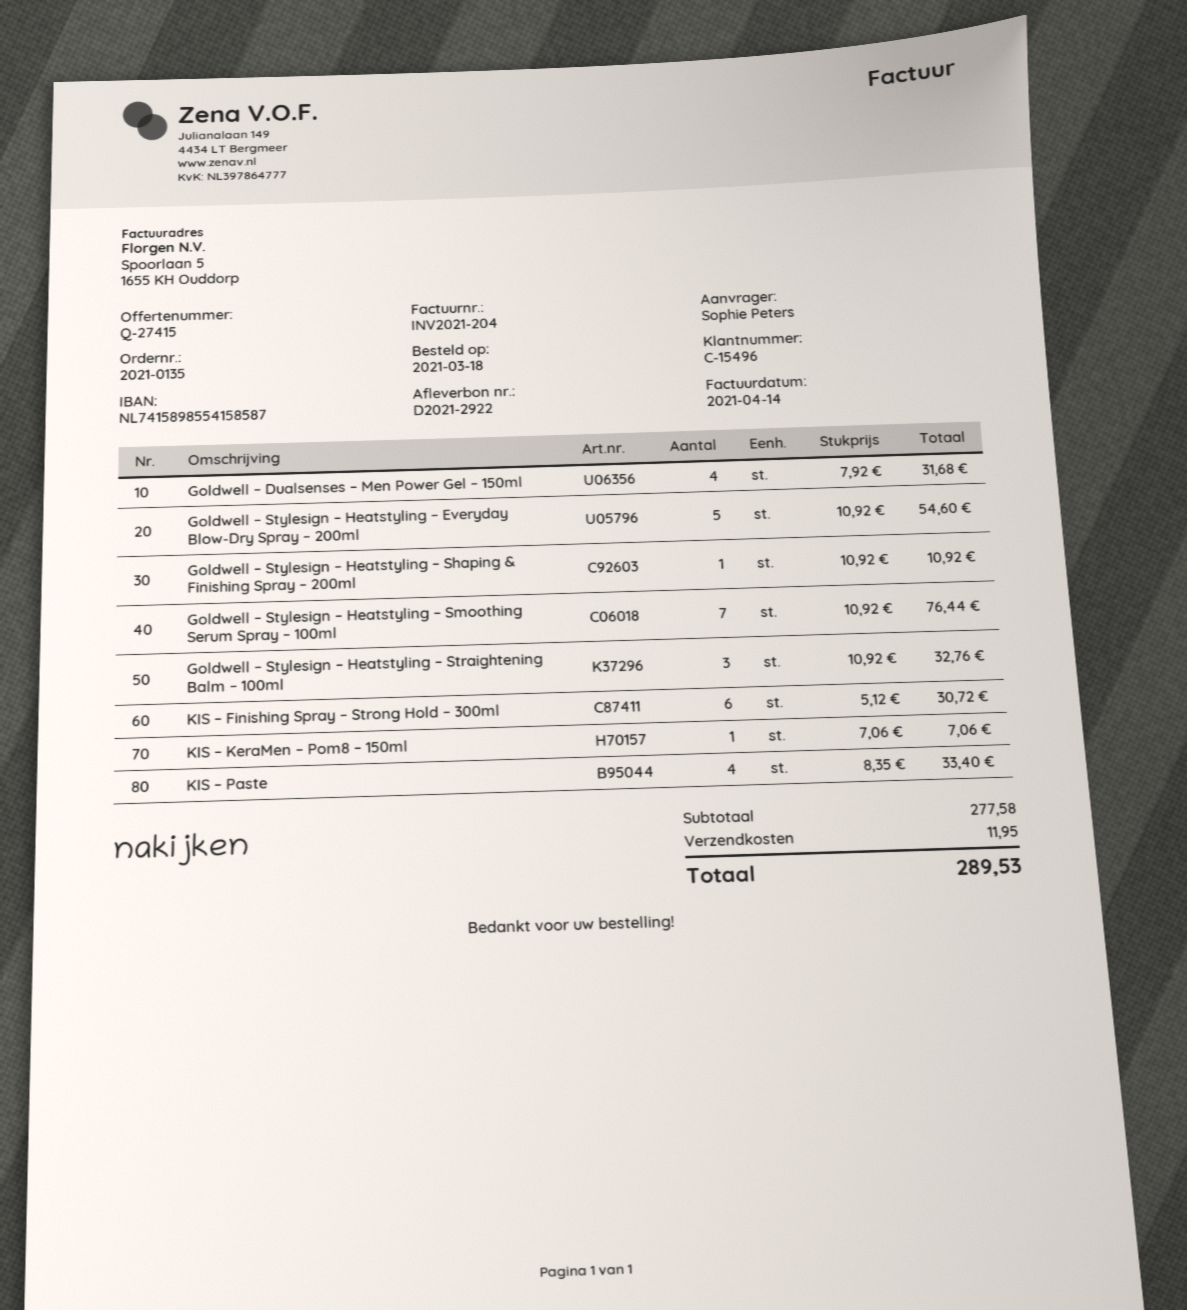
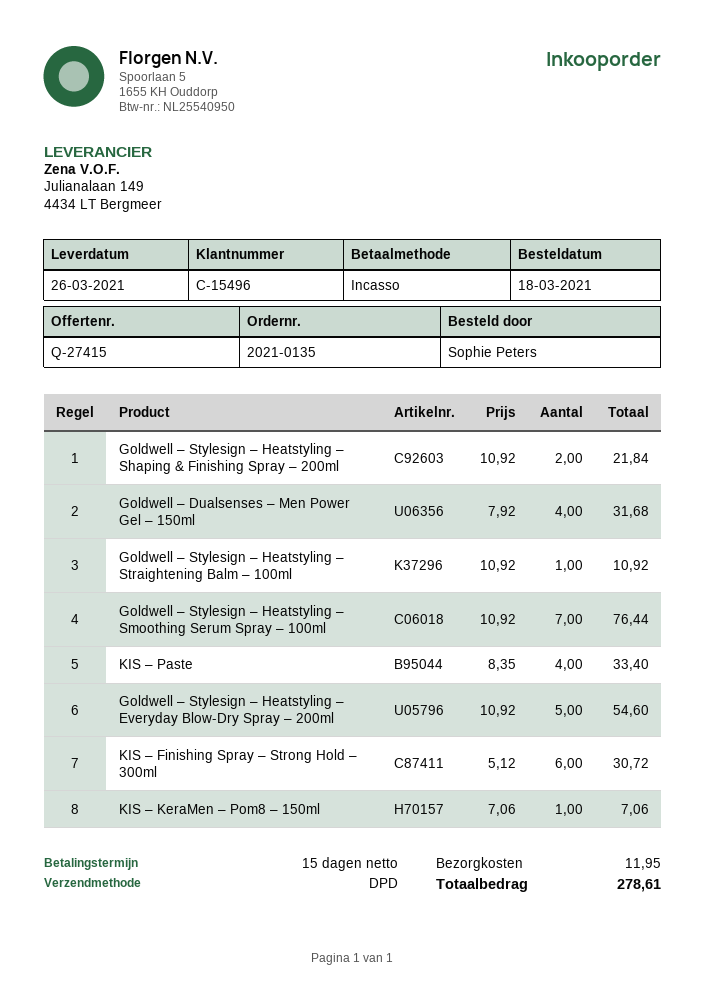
Goldwell – Stylesign – Heatstyling – Shaping & Finishing Spray – 200ml: 1 x 10.92 = 10.92 -> 2 x 10.92 = 21.84
Goldwell – Stylesign – Heatstyling – Straightening Balm – 100ml: 3 x 10.92 = 32.76 -> 1 x 10.92 = 10.92
total: 289.53 -> 278.61

